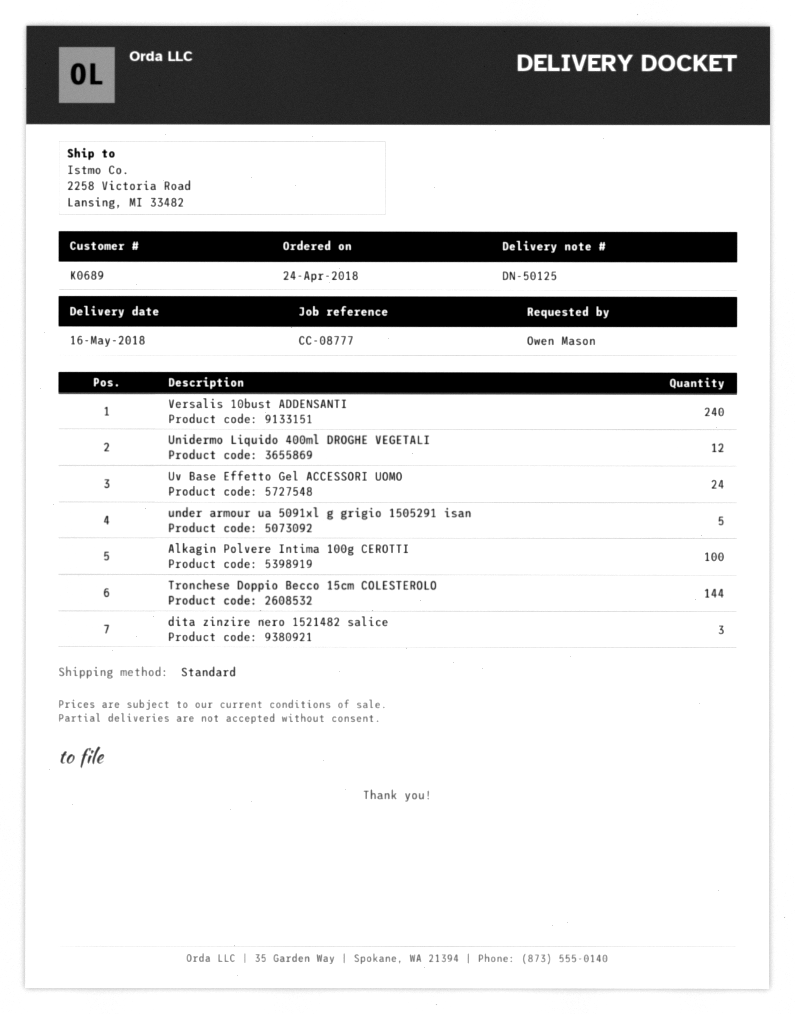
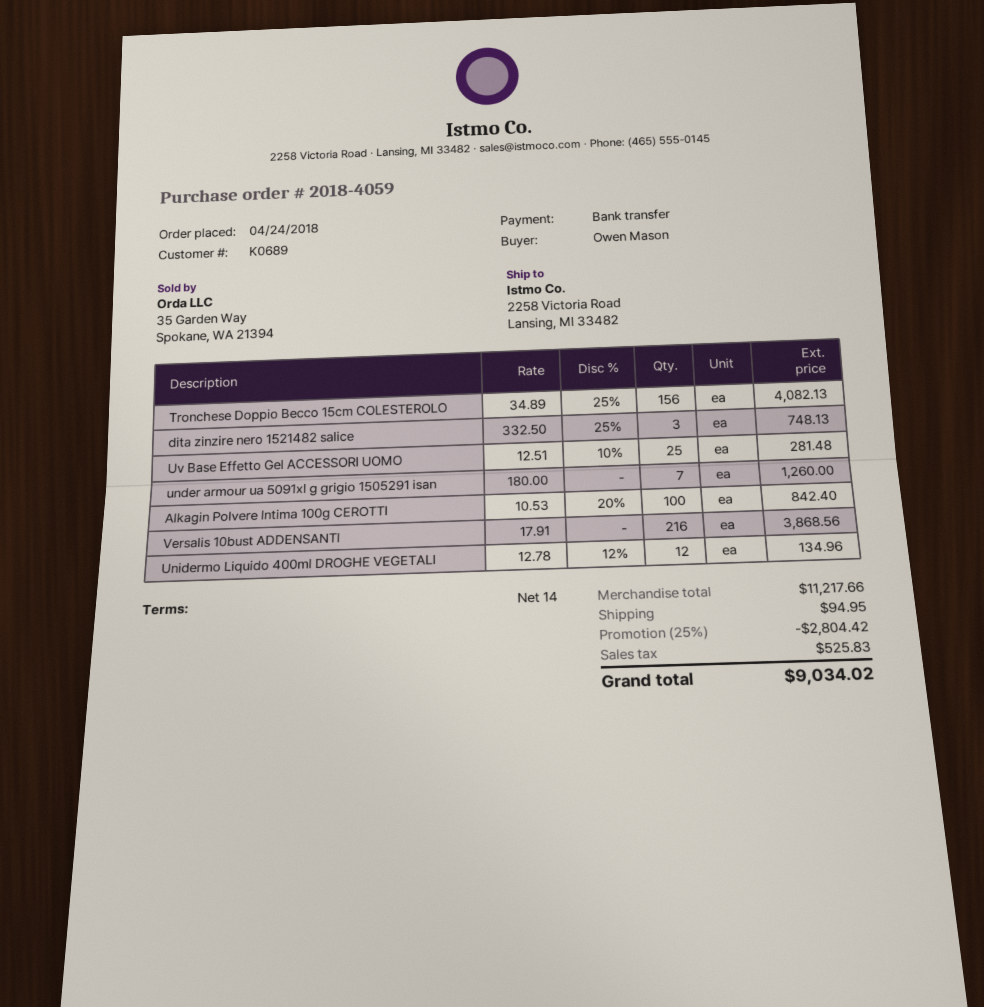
Versalis 10bust ADDENSANTI: 240 -> 216
Uv Base Effetto Gel ACCESSORI UOMO: 24 -> 25
under armour ua 5091xl g grigio 1505291 isan: 5 -> 7
Tronchese Doppio Becco 15cm COLESTEROLO: 144 -> 156

